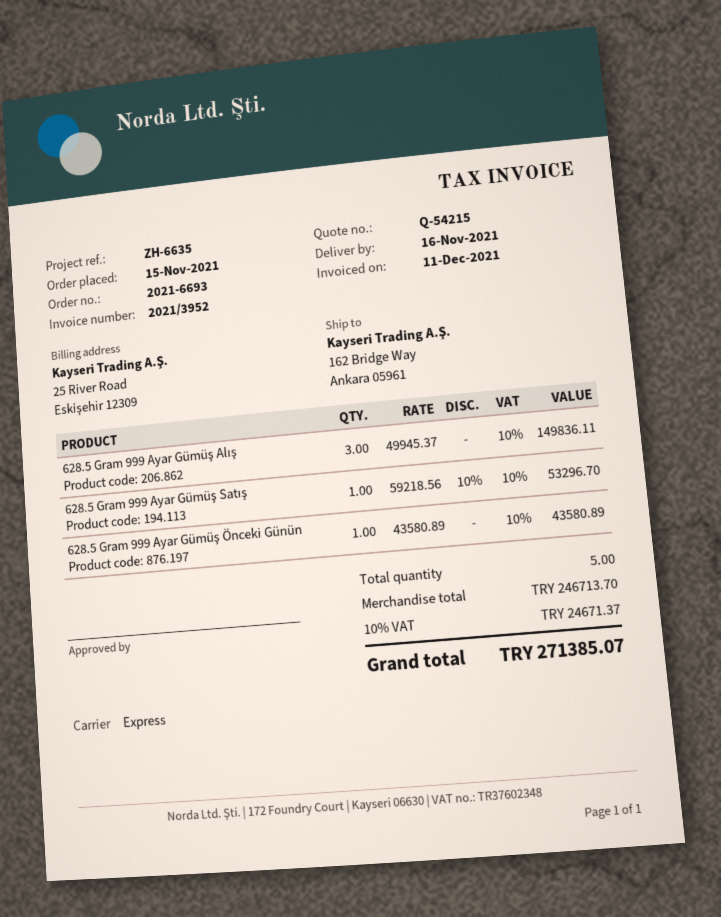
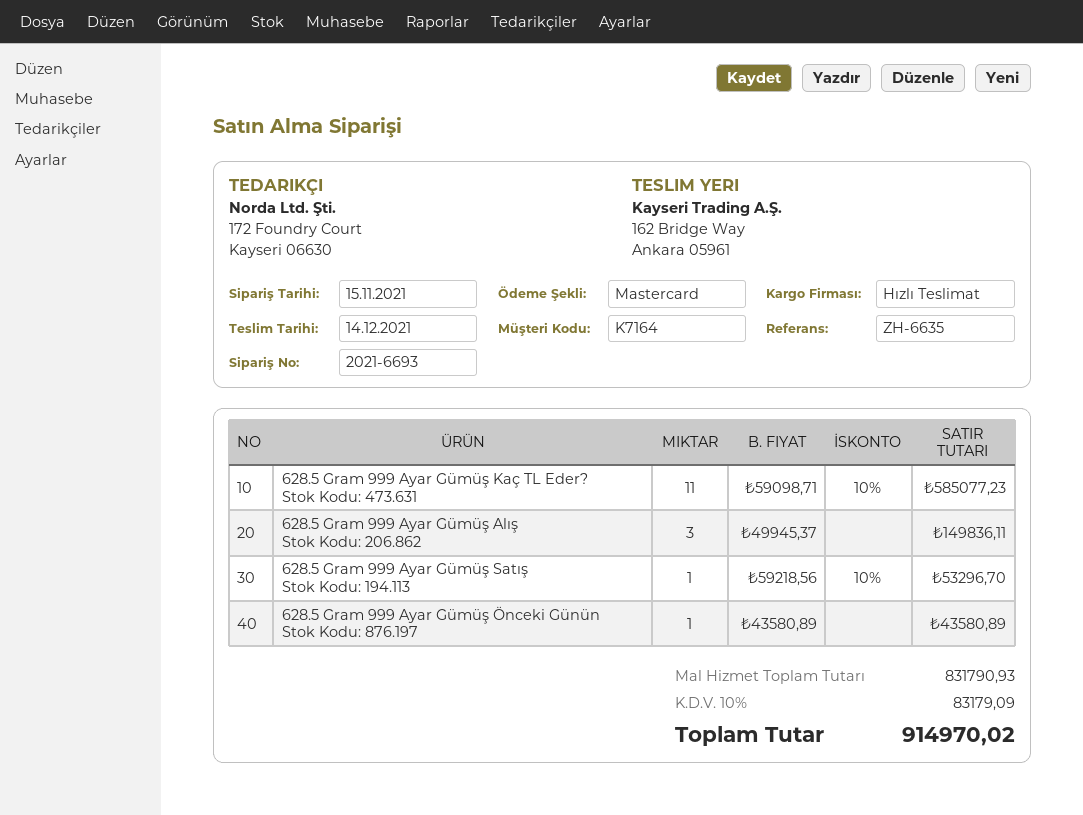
delivery date: 2021-11-16 -> 2021-12-14
628.5 Gram 999 Ayar Gümüş Kaç TL Eder?: none -> 11 x 59098.71 - 10% = 585077.23
subtotal: 246713.70 -> 831790.93
tax: 10% = 24671.37 -> 10% = 83179.09
total: 271385.07 -> 914970.02

